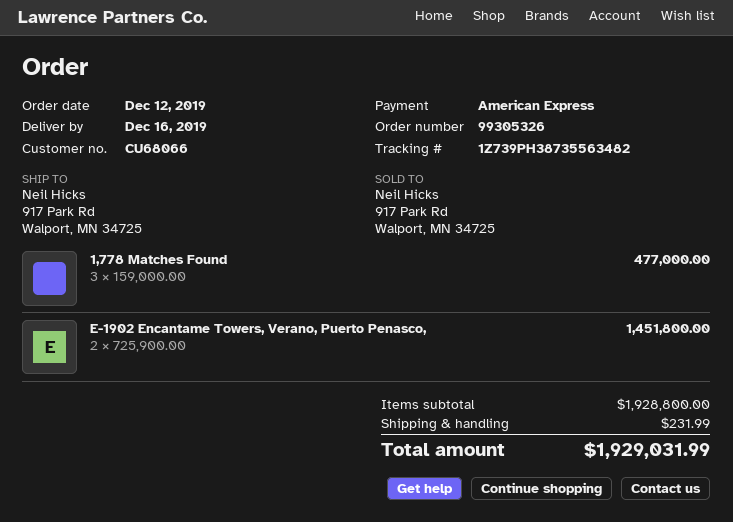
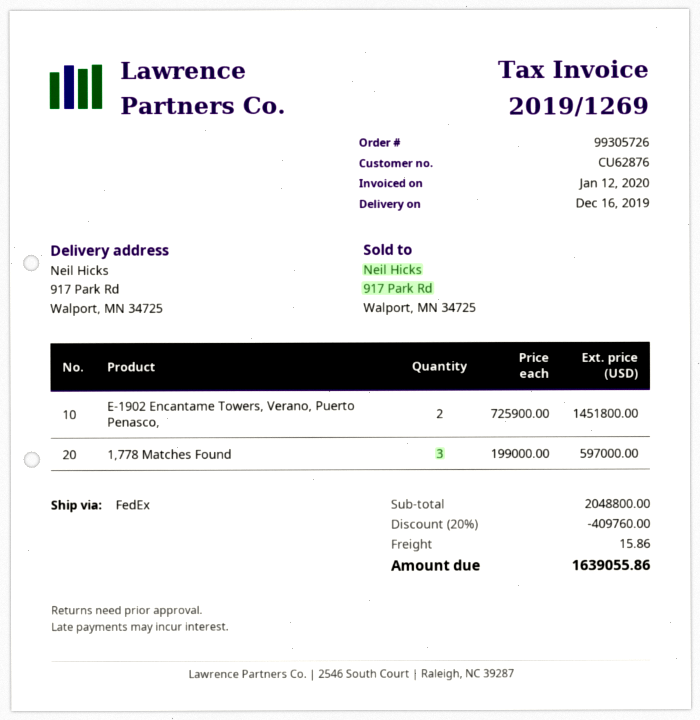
order number: 99305326 -> 99305726
customer number: CU68066 -> CU62876
1,778 Matches Found: 3 x 159000.00 = 477000.00 -> 3 x 199000.00 = 597000.00
subtotal: 1928800.00 -> 2048800.00
discount: none -> 20% = 409760.00
shipping: 231.99 -> 15.86
total: 1929031.99 -> 1639055.86

